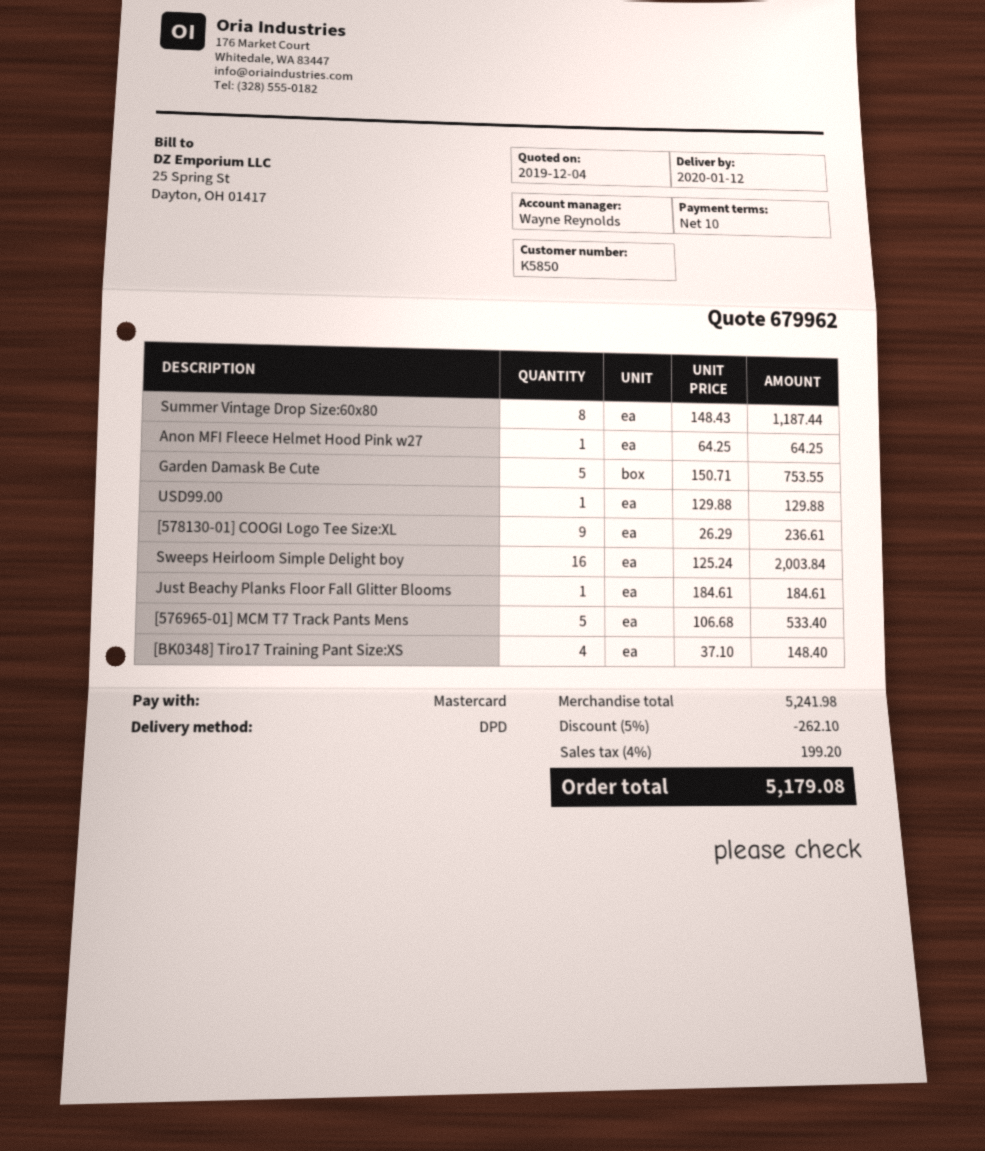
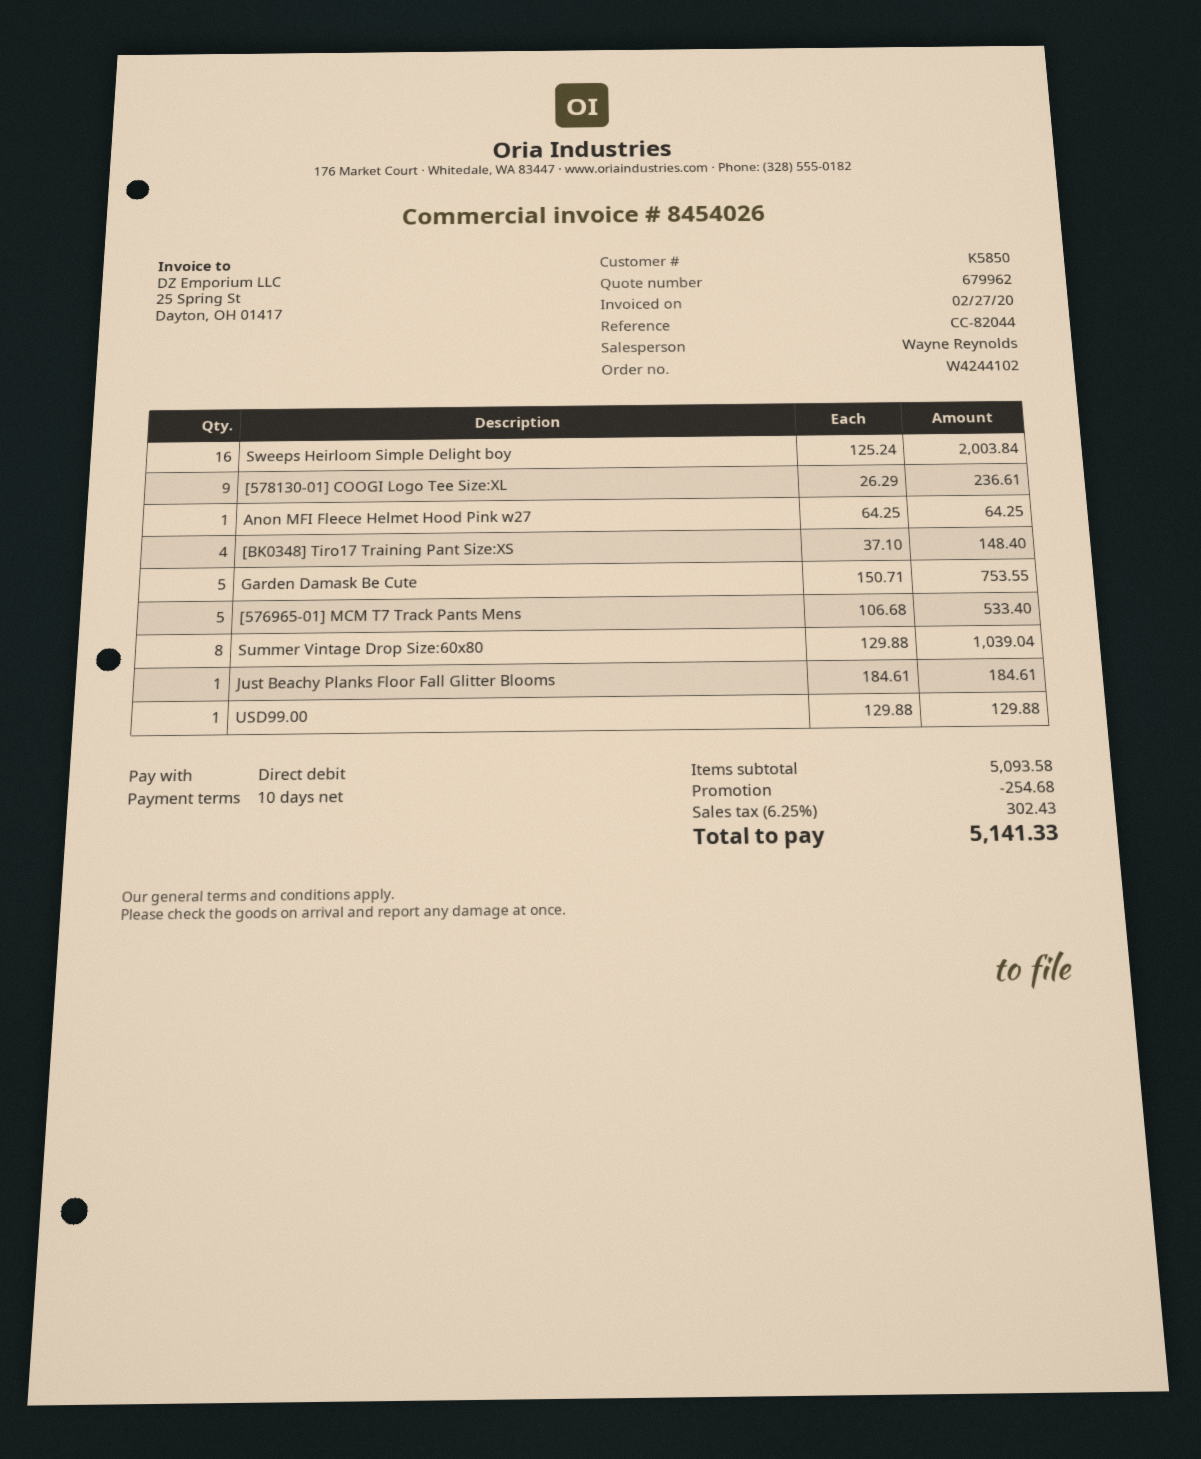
payment method: Mastercard -> direct debit
Summer Vintage Drop Size:60x80: 8 x 148.43 = 1187.44 -> 8 x 129.88 = 1039.04
subtotal: 5241.98 -> 5093.58
discount: 262.10 -> 254.68
tax: 4% = 199.20 -> 6.25% = 302.43
total: 5179.08 -> 5141.33

